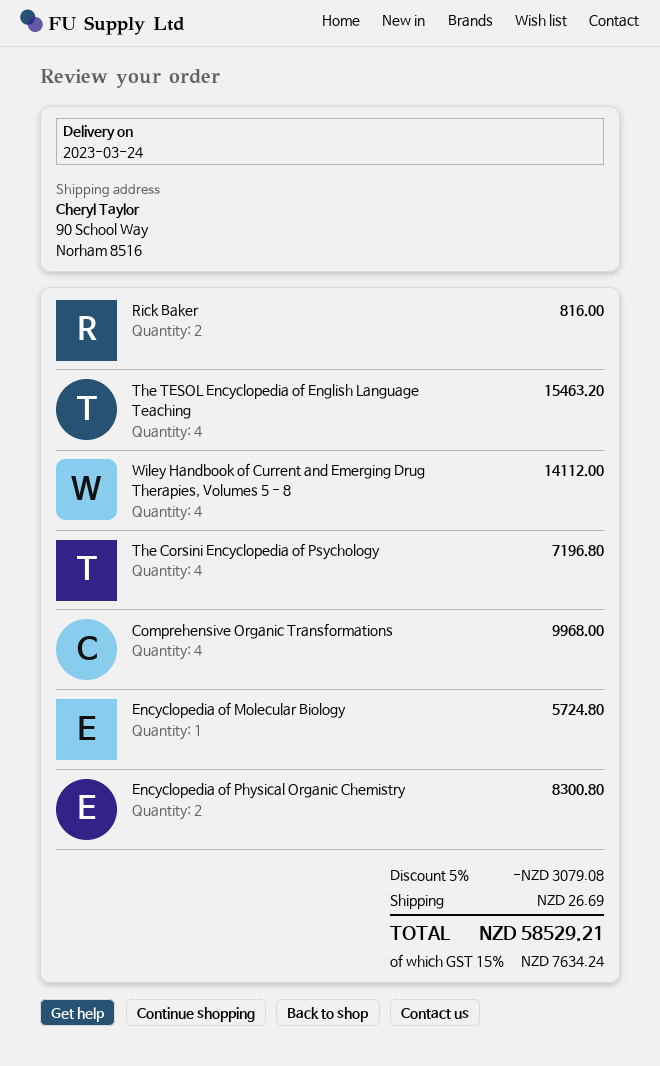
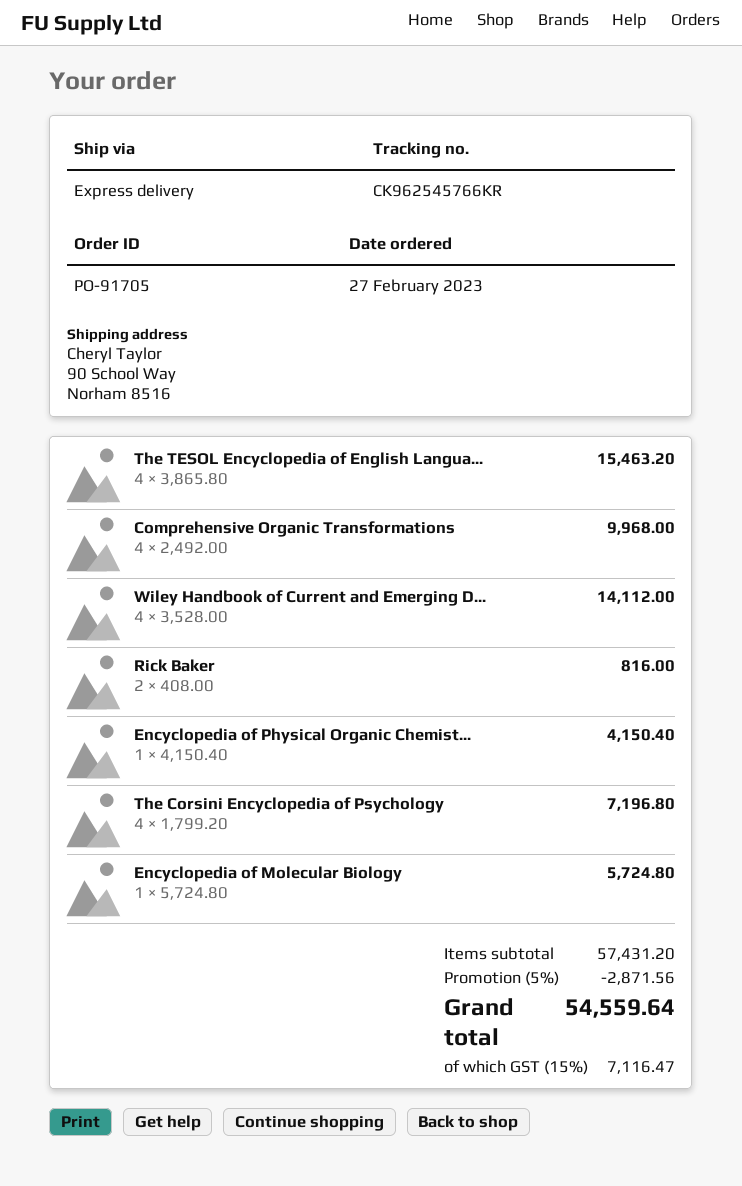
Encyclopedia of Physical Organic Chemistry: 2 for 8300.80 -> 1 for 4150.40
discount: 5% = 3079.08 -> 5% = 2871.56
shipping: 26.69 -> none
tax: 15% = 7634.24 -> 15% = 7116.47
total: 58529.21 -> 54559.64

